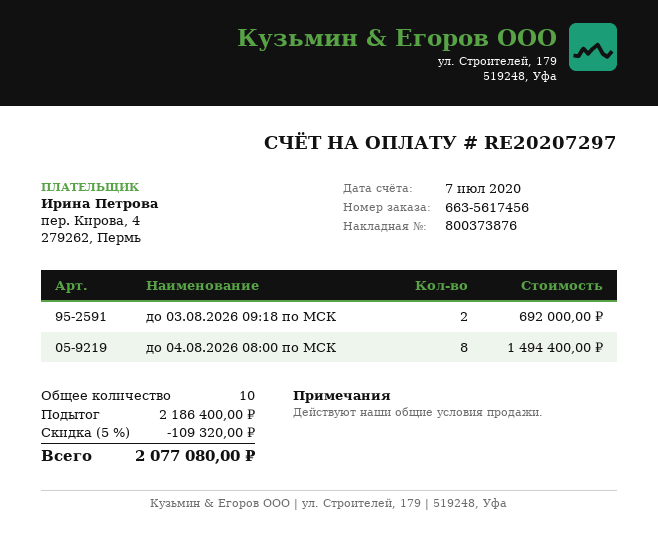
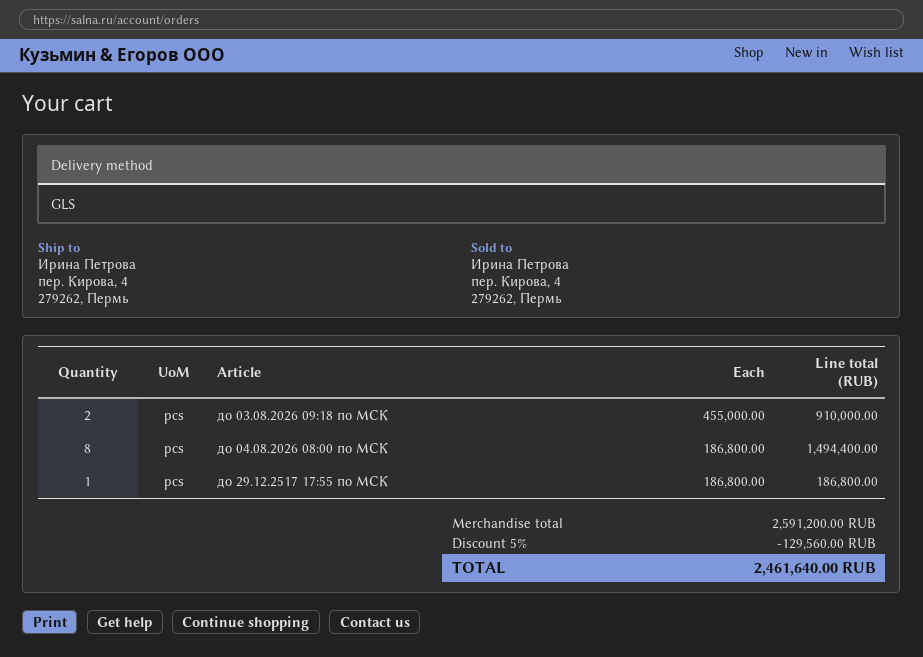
до 03.08.2026 09:18 по МСК: 2 for 692000.00 -> 2 for 910000.00
до 29.12.2517 17:55 по МСК: none -> 1 for 186800.00
subtotal: 2186400.00 -> 2591200.00
discount: 5% = 109320.00 -> 5% = 129560.00
total: 2077080.00 -> 2461640.00

